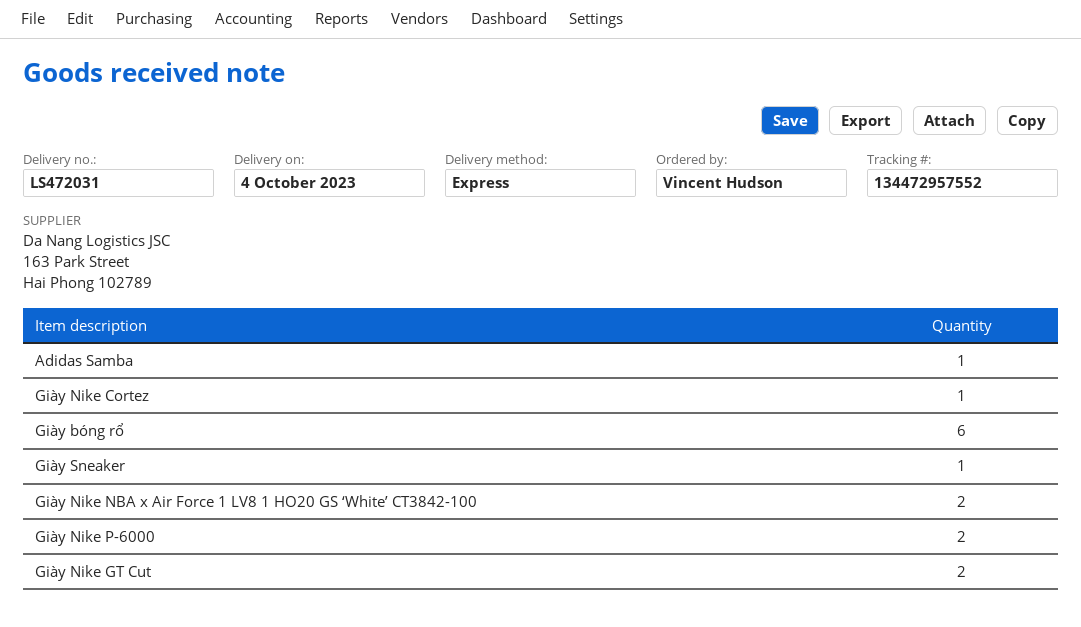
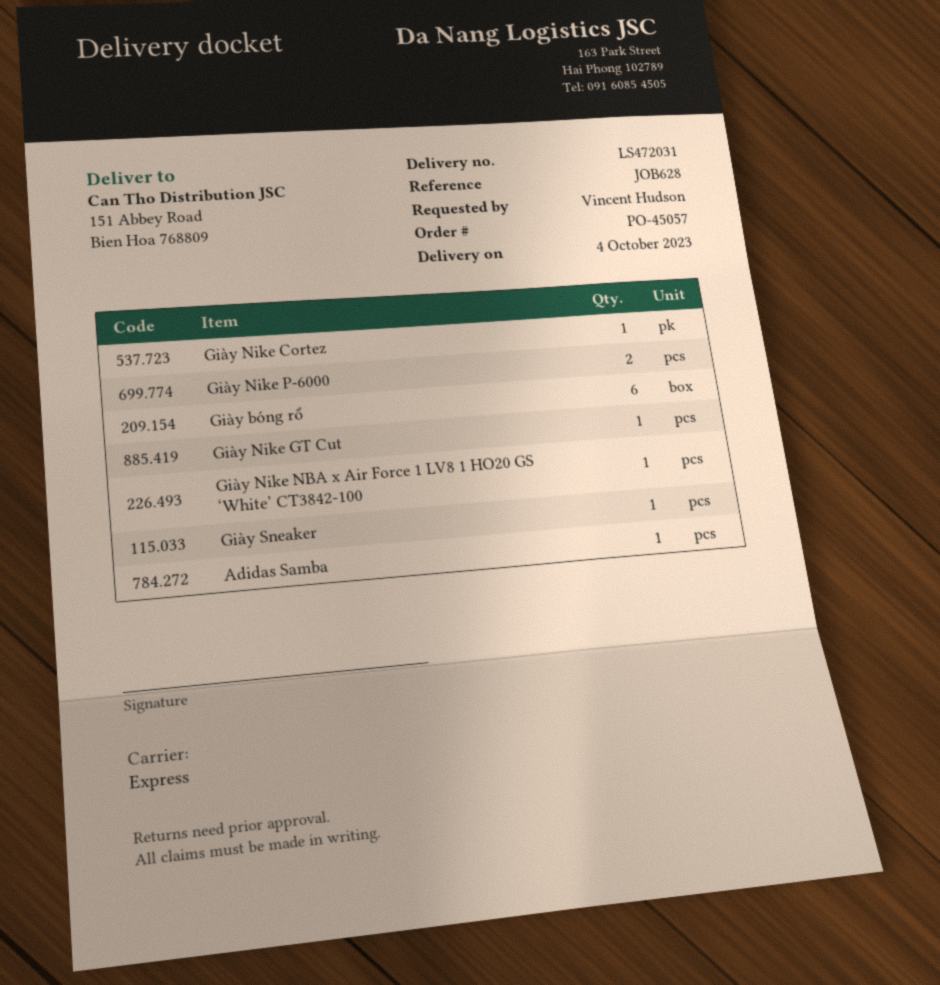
Giày Nike NBA x Air Force 1 LV8 1 HO20 GS ‘White’ CT3842-100: 2 -> 1
Giày Nike GT Cut: 2 -> 1

